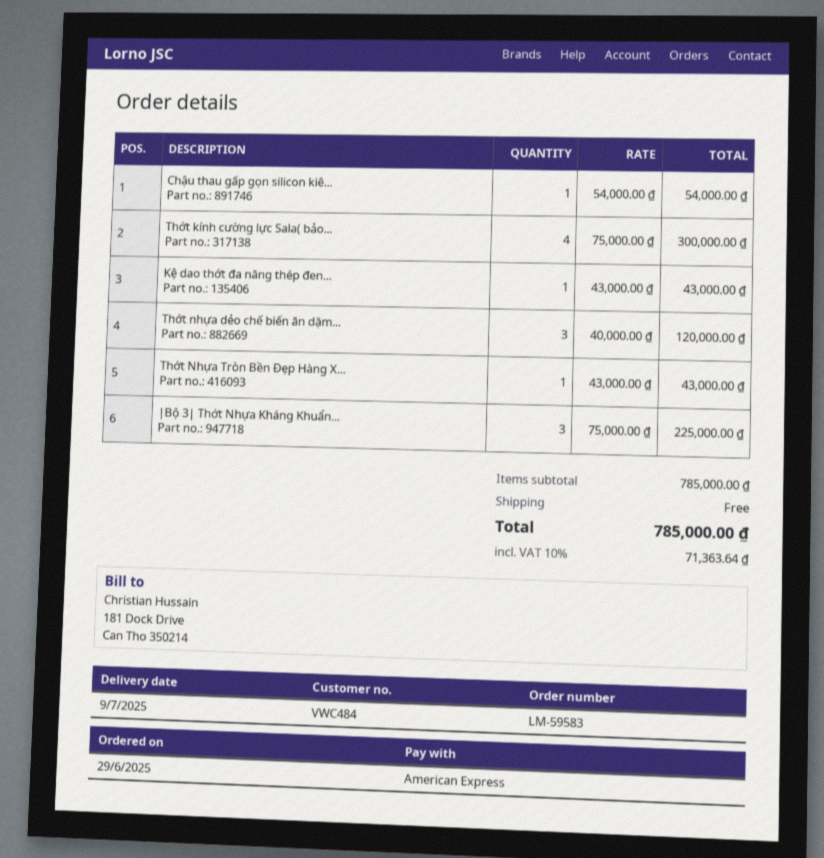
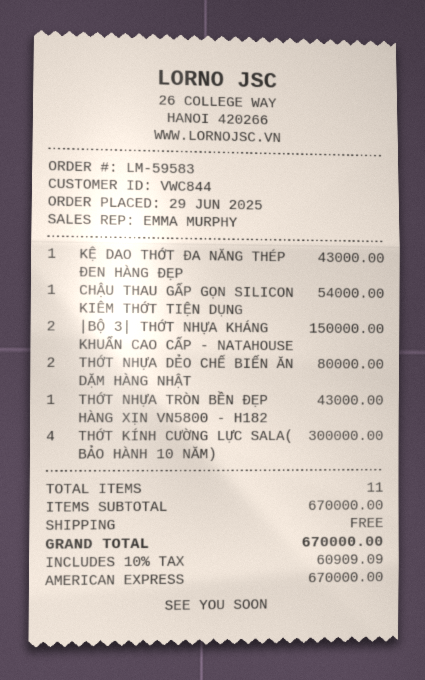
customer number: VWC484 -> VWC844
Thớt nhựa dẻo chế biến ăn dặm...: 3 for 120000.00 -> 2 for 80000.00
|Bộ 3| Thớt Nhựa Kháng Khuẩn...: 3 for 225000.00 -> 2 for 150000.00
subtotal: 785000.00 -> 670000.00
tax: 10% = 71363.64 -> 10% = 60909.09
total: 785000.00 -> 670000.00

